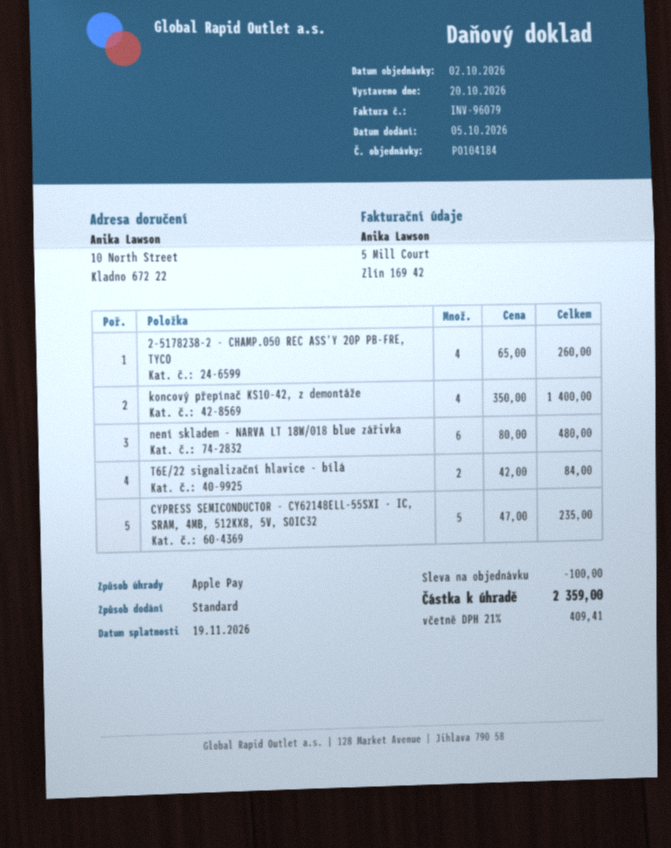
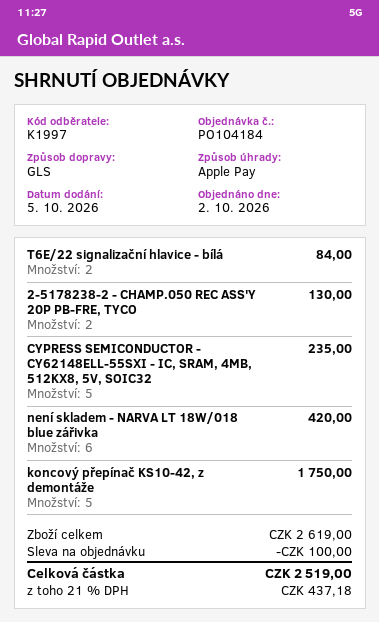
shipping method: standard -> GLS
2-5178238-2 - CHAMP.050 REC ASS'Y 20P PB-FRE, TYCO: 4 for 260.00 -> 2 for 130.00
koncový přepínač KS10-42, z demontáže: 4 for 1400.00 -> 5 for 1750.00
není skladem - NARVA LT 18W/018 blue zářivka: 6 for 480.00 -> 6 for 420.00
tax: 21% = 409.41 -> 21% = 437.18
total: 2359.00 -> 2519.00

